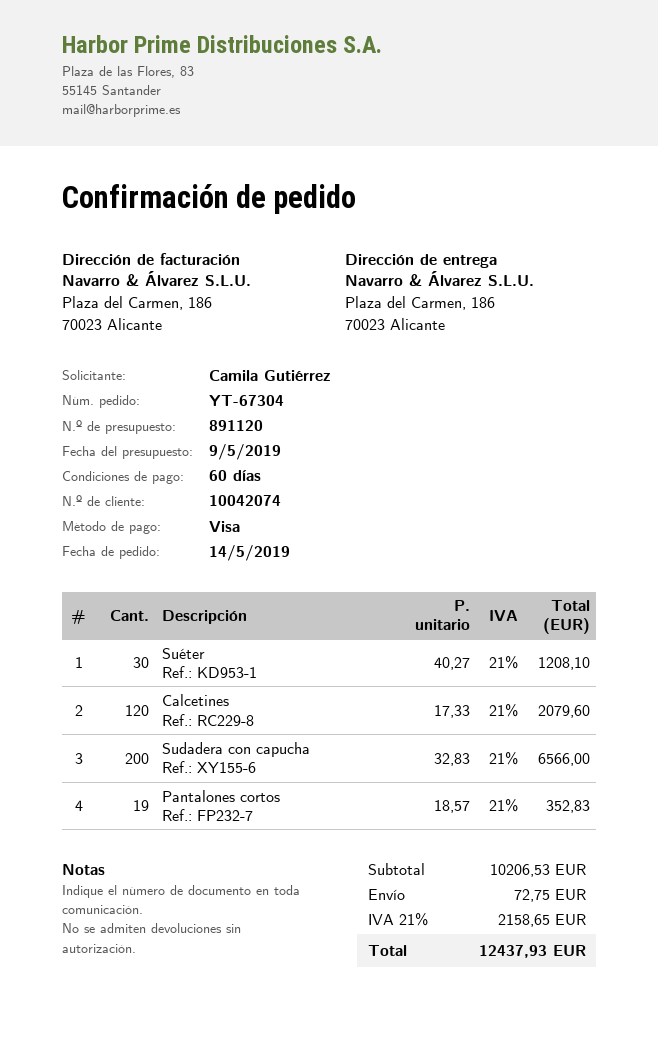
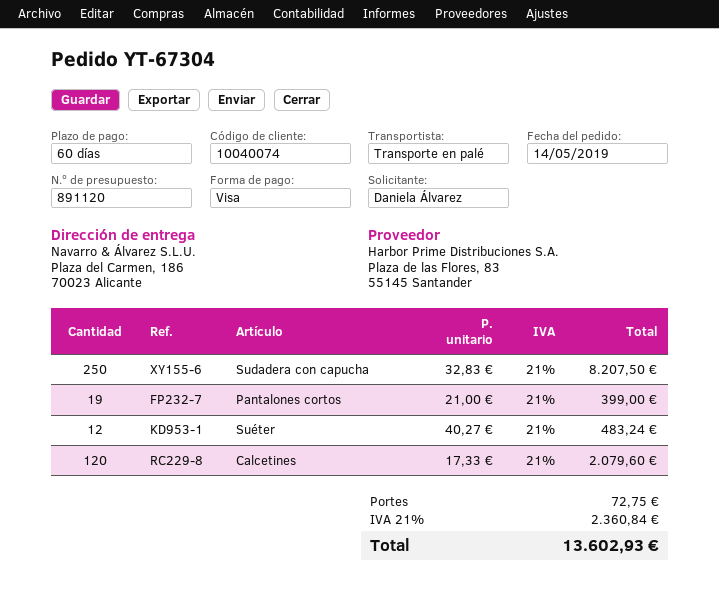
customer number: 10042074 -> 10040074
ordered by: Camila Gutiérrez -> Daniela Álvarez
Suéter: 30 x 40.27 = 1208.10 -> 12 x 40.27 = 483.24
Sudadera con capucha: 200 x 32.83 = 6566.00 -> 250 x 32.83 = 8207.50
Pantalones cortos: 19 x 18.57 = 352.83 -> 19 x 21.00 = 399.00
tax: 21% = 2158.65 -> 21% = 2360.84
total: 12437.93 -> 13602.93

